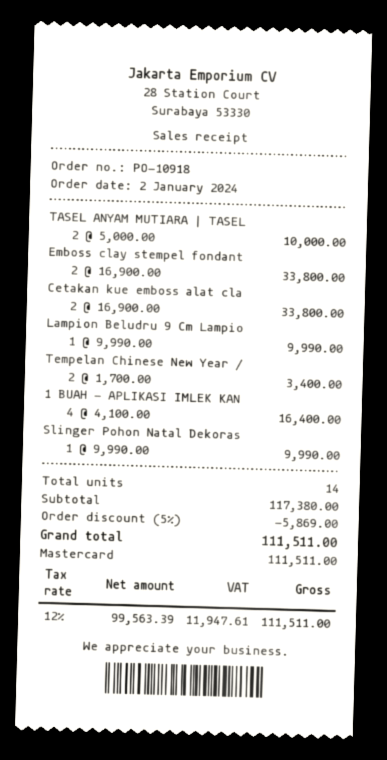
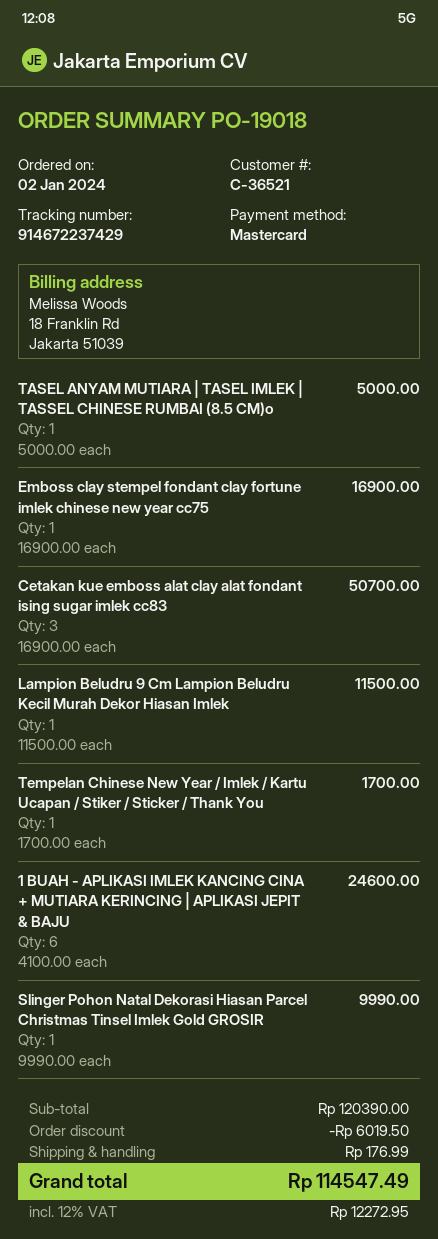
order number: PO-10918 -> PO-19018
TASEL ANYAM MUTIARA | TASEL: 2 x 5000.00 = 10000.00 -> 1 x 5000.00 = 5000.00
Emboss clay stempel fondant: 2 x 16900.00 = 33800.00 -> 1 x 16900.00 = 16900.00
Cetakan kue emboss alat cla: 2 x 16900.00 = 33800.00 -> 3 x 16900.00 = 50700.00
Lampion Beludru 9 Cm Lampio: 1 x 9990.00 = 9990.00 -> 1 x 11500.00 = 11500.00
Tempelan Chinese New Year /: 2 x 1700.00 = 3400.00 -> 1 x 1700.00 = 1700.00
1 BUAH - APLIKASI IMLEK KAN: 4 x 4100.00 = 16400.00 -> 6 x 4100.00 = 24600.00
subtotal: 117380.00 -> 120390.00
discount: 5869.00 -> 6019.50
shipping: none -> 176.99
tax: 12% = 11947.61 -> 12% = 12272.95
total: 111511.00 -> 114547.49

